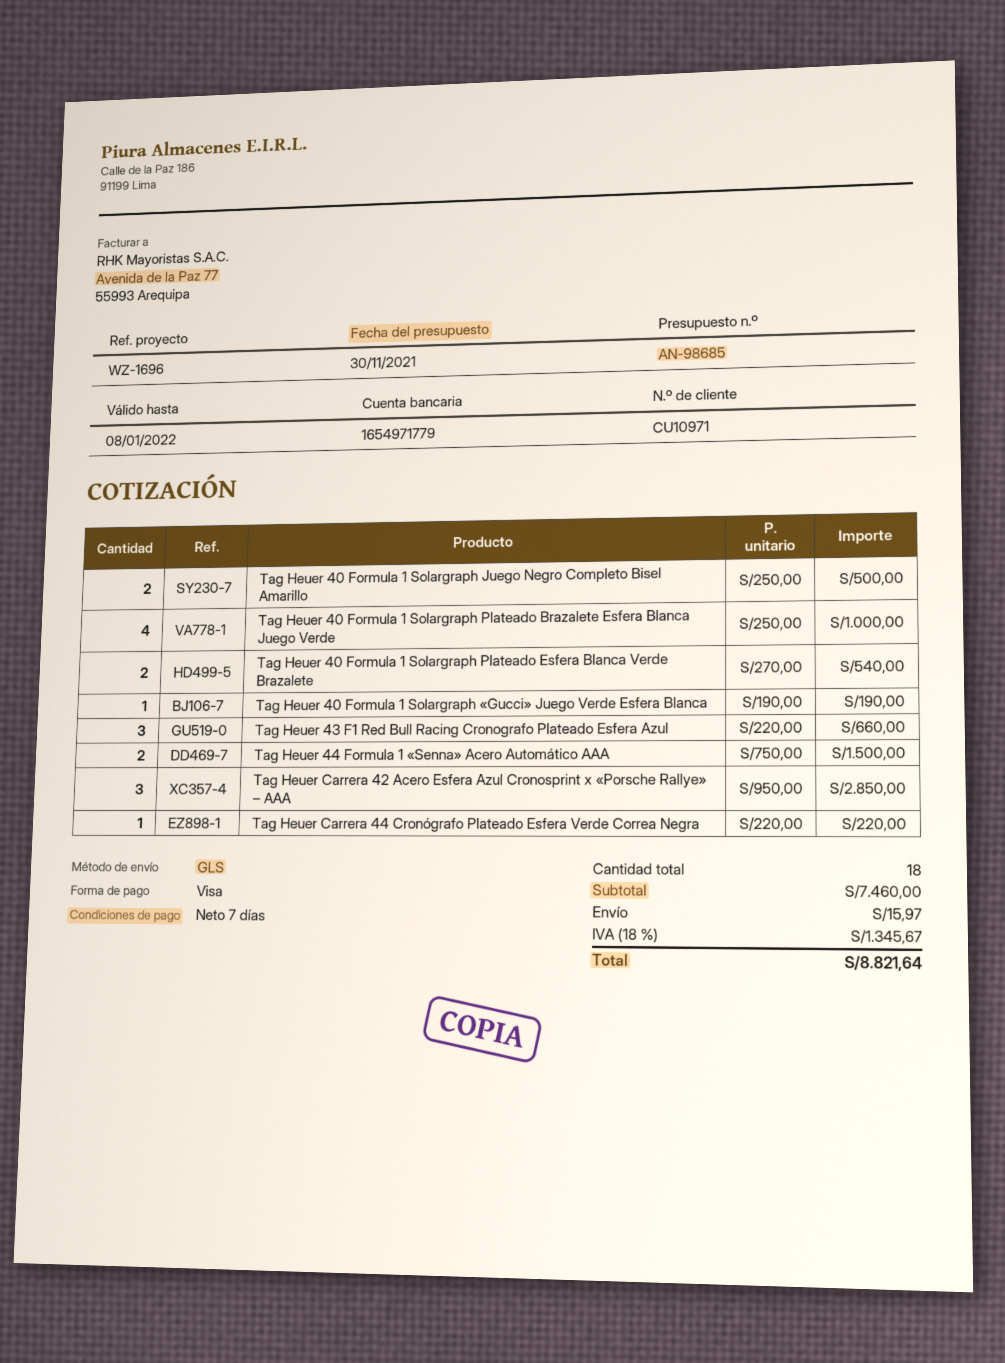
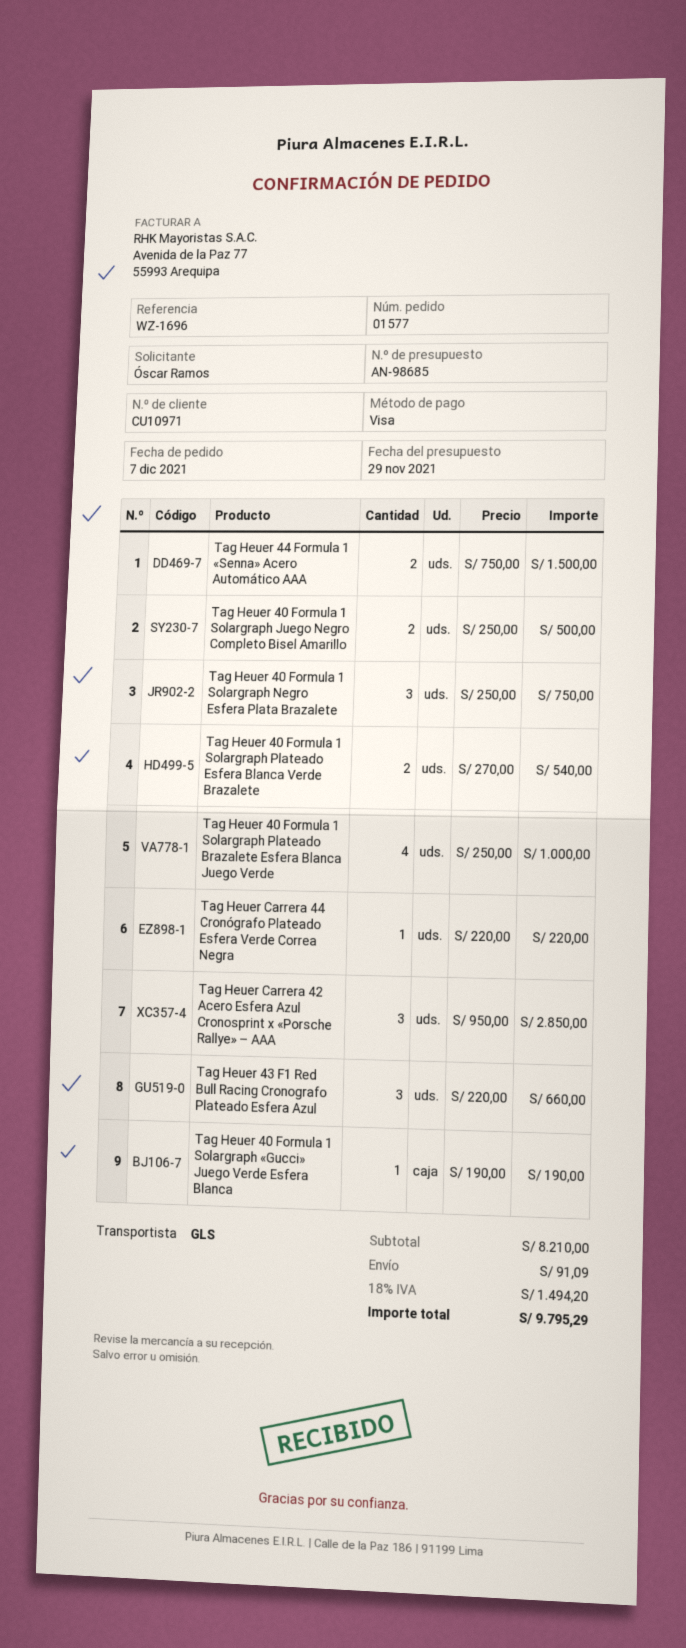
quote date: 2021-11-30 -> 2021-11-29
Tag Heuer 40 Formula 1 Solargraph Negro Esfera Plata Brazalete: none -> 3 x 250.00 = 750.00
subtotal: 7460.00 -> 8210.00
shipping: 15.97 -> 91.09
tax: 18% = 1345.67 -> 18% = 1494.20
total: 8821.64 -> 9795.29

